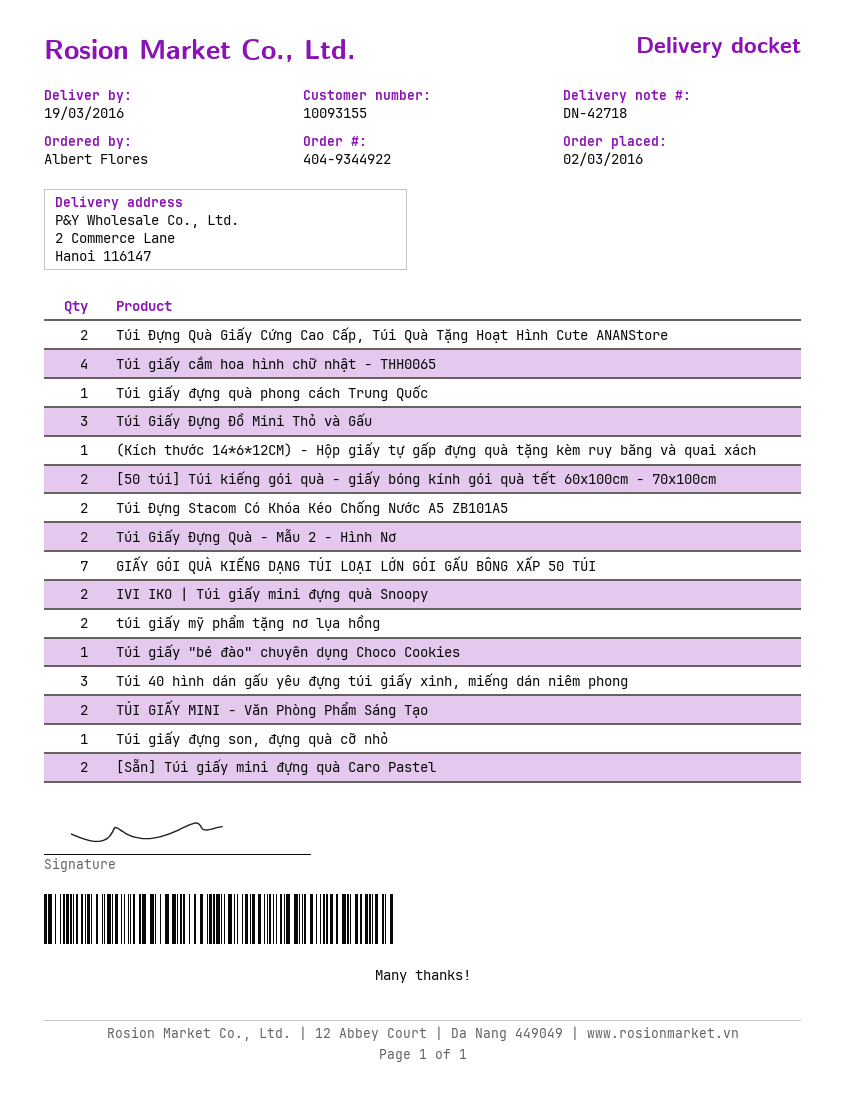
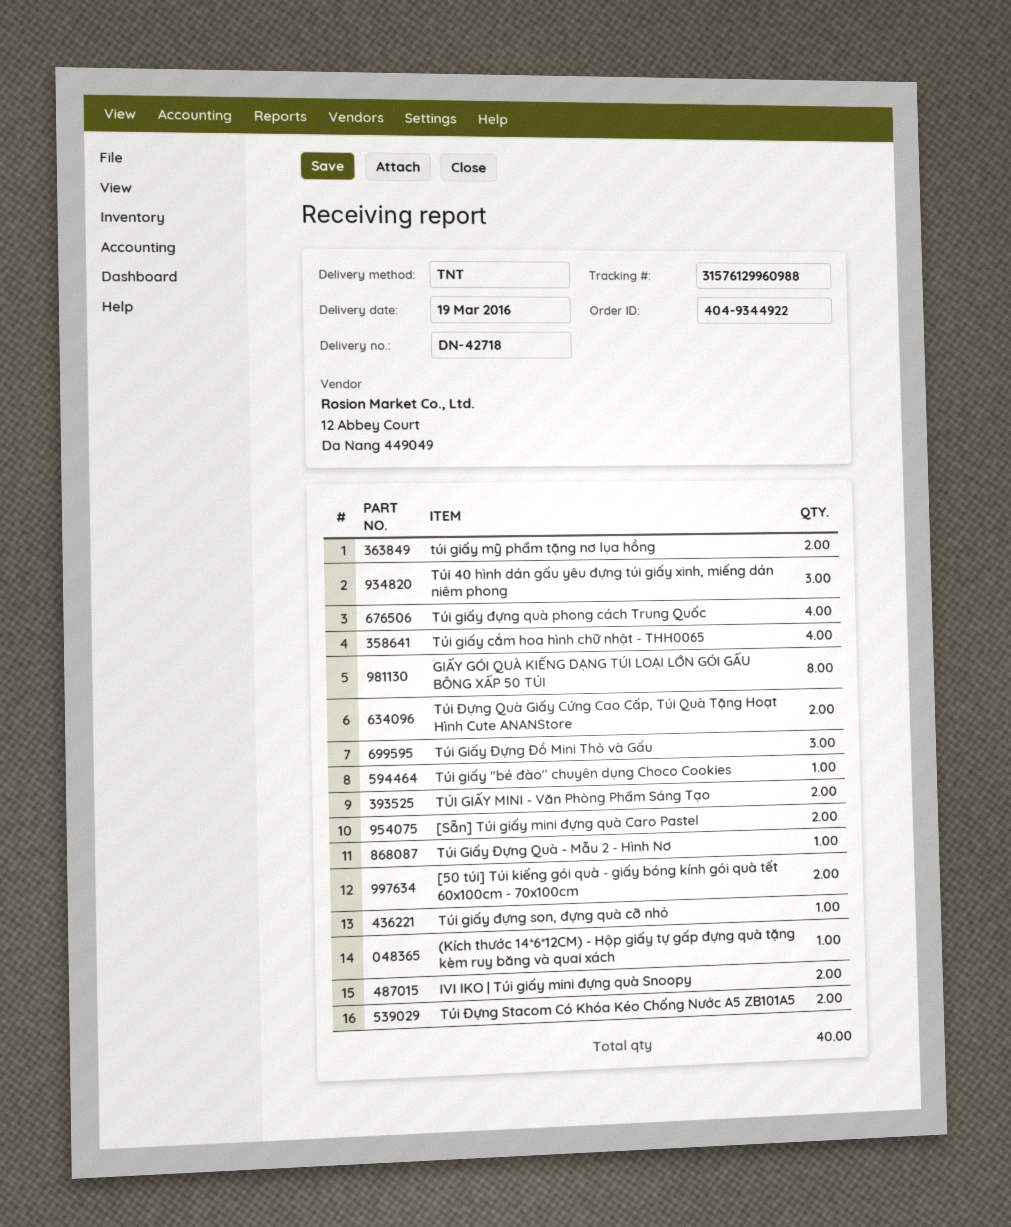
Túi giấy đựng quà phong cách Trung Quốc: 1 -> 4
Túi Giấy Đựng Quà - Mẫu 2 - Hình Nơ: 2 -> 1
GIẤY GÓI QUÀ KIẾNG DẠNG TÚI LOẠI LỚN GÓI GẤU BÔNG XẤP 50 TÚI: 7 -> 8

